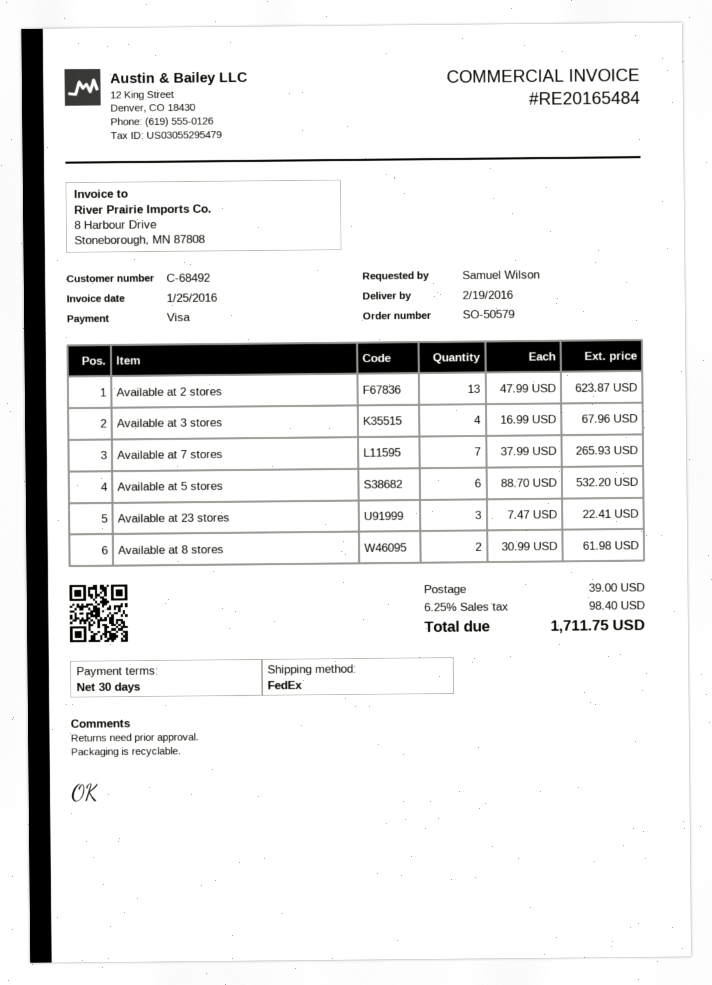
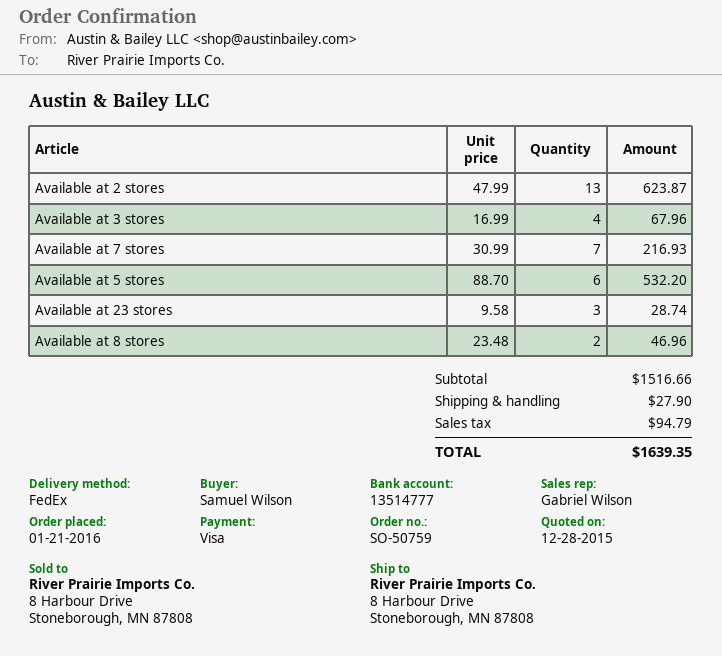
order number: SO-50579 -> SO-50759
Available at 7 stores: 7 x 37.99 = 265.93 -> 7 x 30.99 = 216.93
Available at 23 stores: 3 x 7.47 = 22.41 -> 3 x 9.58 = 28.74
Available at 8 stores: 2 x 30.99 = 61.98 -> 2 x 23.48 = 46.96
shipping: 39.00 -> 27.90
tax: 98.40 -> 94.79
total: 1711.75 -> 1639.35

